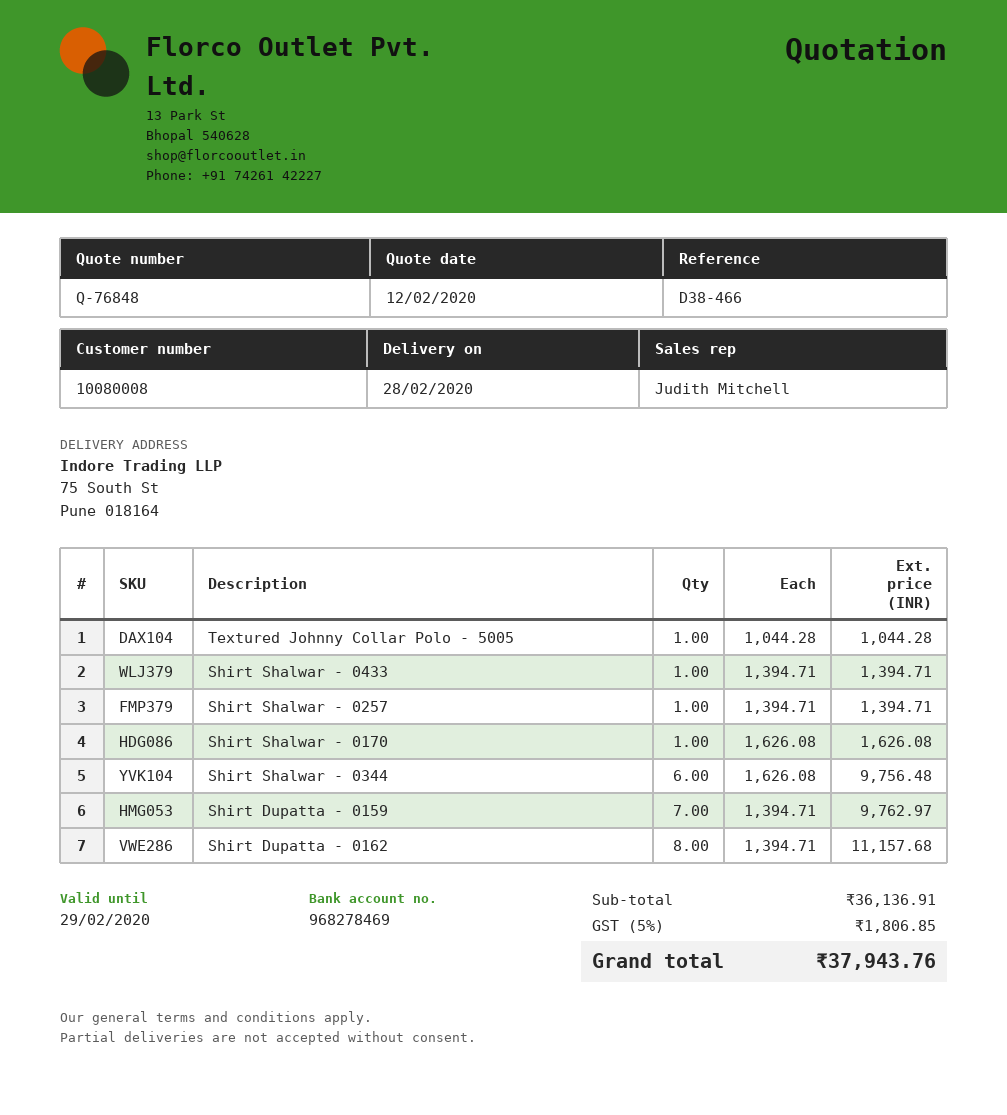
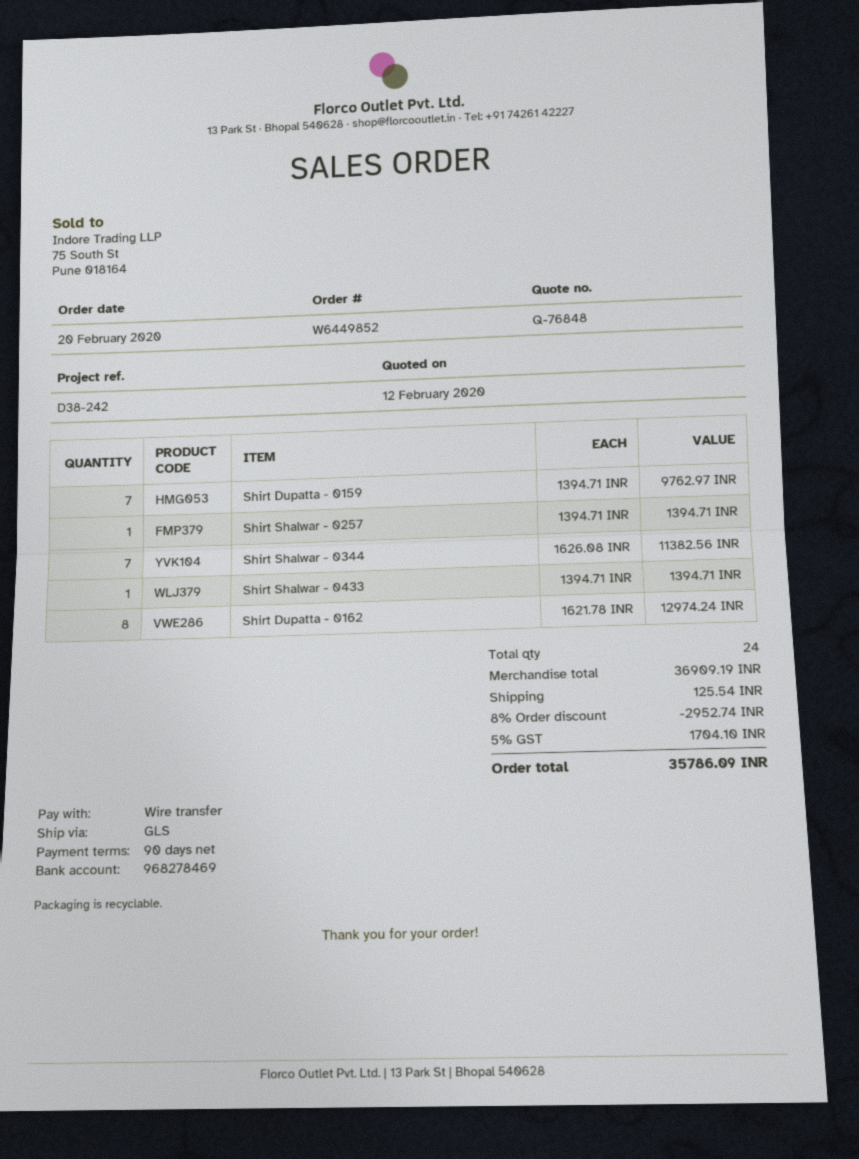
reference: D38-466 -> D38-242
Textured Johnny Collar Polo - 5005: 1 x 1044.28 = 1044.28 -> none
Shirt Shalwar - 0170: 1 x 1626.08 = 1626.08 -> none
Shirt Shalwar - 0344: 6 x 1626.08 = 9756.48 -> 7 x 1626.08 = 11382.56
Shirt Dupatta - 0162: 8 x 1394.71 = 11157.68 -> 8 x 1621.78 = 12974.24
subtotal: 36136.91 -> 36909.19
discount: none -> 8% = 2952.74
shipping: none -> 125.54
tax: 5% = 1806.85 -> 5% = 1704.10
total: 37943.76 -> 35786.09

